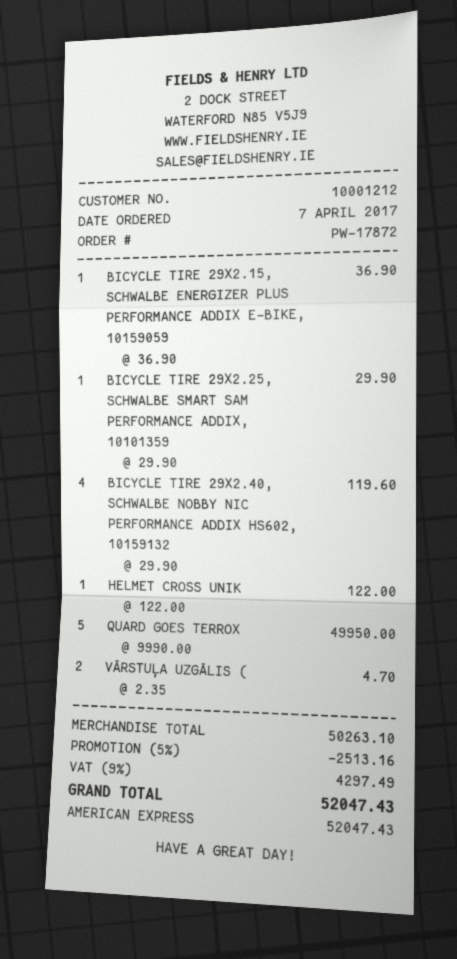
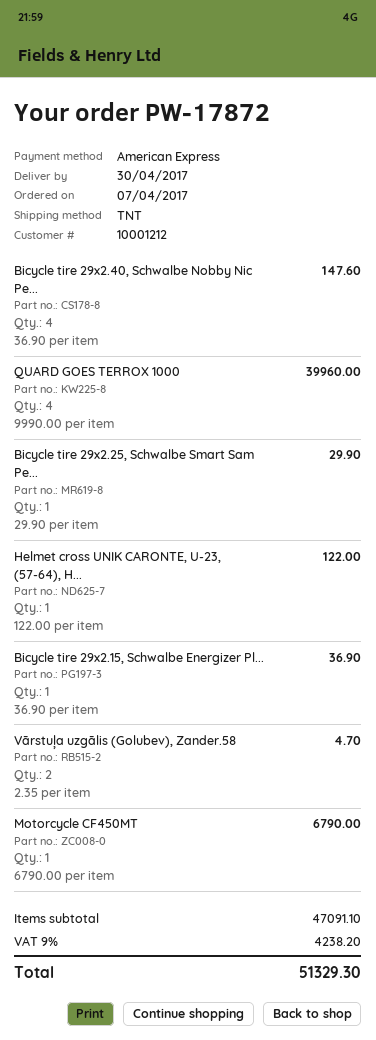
BICYCLE TIRE 29X2.40, SCHWALBE NOBBY NIC PERFORMANCE ADDIX HS602, 10159132: 4 x 29.90 = 119.60 -> 4 x 36.90 = 147.60
QUARD GOES TERROX: 5 x 9990.00 = 49950.00 -> 4 x 9990.00 = 39960.00
Motorcycle CF450MT: none -> 1 x 6790.00 = 6790.00
subtotal: 50263.10 -> 47091.10
discount: 5% = 2513.16 -> none
tax: 9% = 4297.49 -> 9% = 4238.20
total: 52047.43 -> 51329.30

